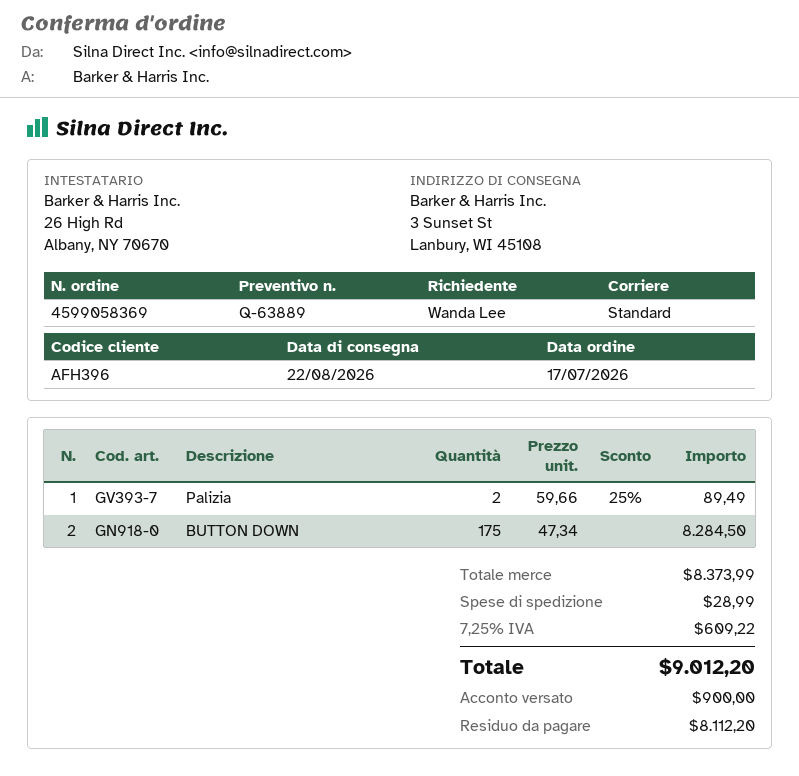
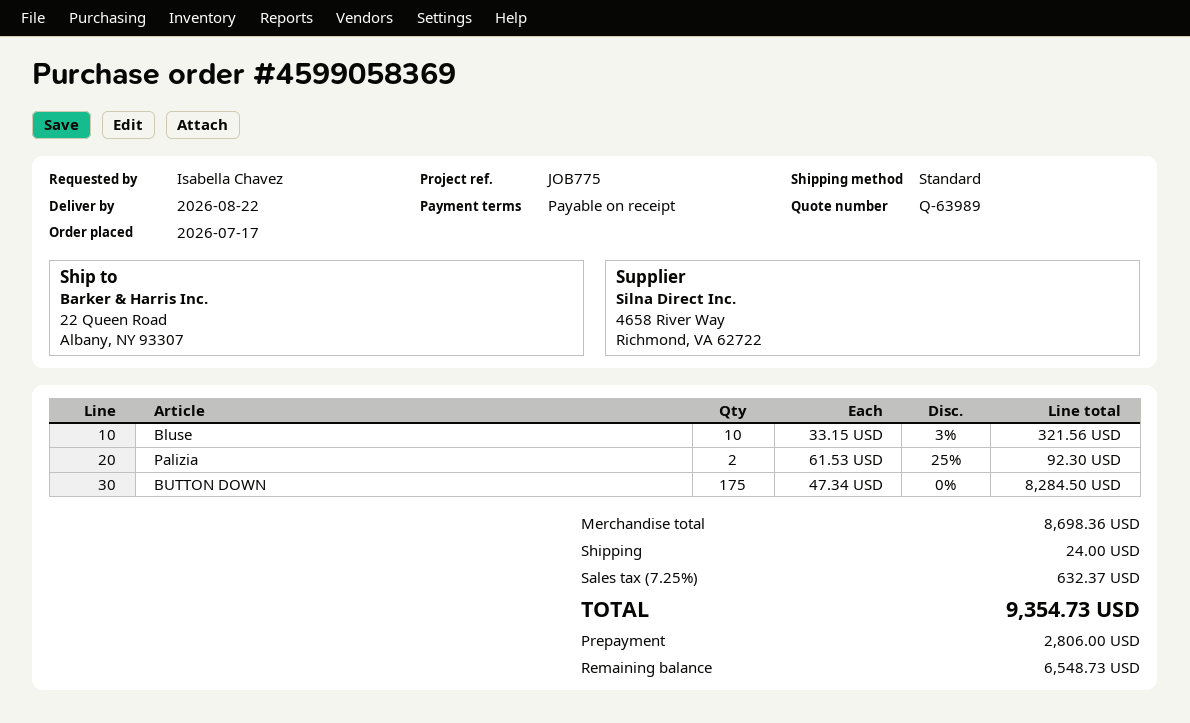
quote number: Q-63889 -> Q-63989
ordered by: Wanda Lee -> Isabella Chavez
ship to: 3 Sunset St, Lanbury, WI 45108 -> 22 Queen Road, Albany, NY 93307
Palizia: 2 x 59.66 - 25% = 89.49 -> 2 x 61.53 - 25% = 92.30
Bluse: none -> 10 x 33.15 - 3% = 321.56
subtotal: 8373.99 -> 8698.36
shipping: 28.99 -> 24.00
tax: 7.25% = 609.22 -> 7.25% = 632.37
total: 9012.20 -> 9354.73
deposit: 900.00 -> 2806.00
balance: 8112.20 -> 6548.73

